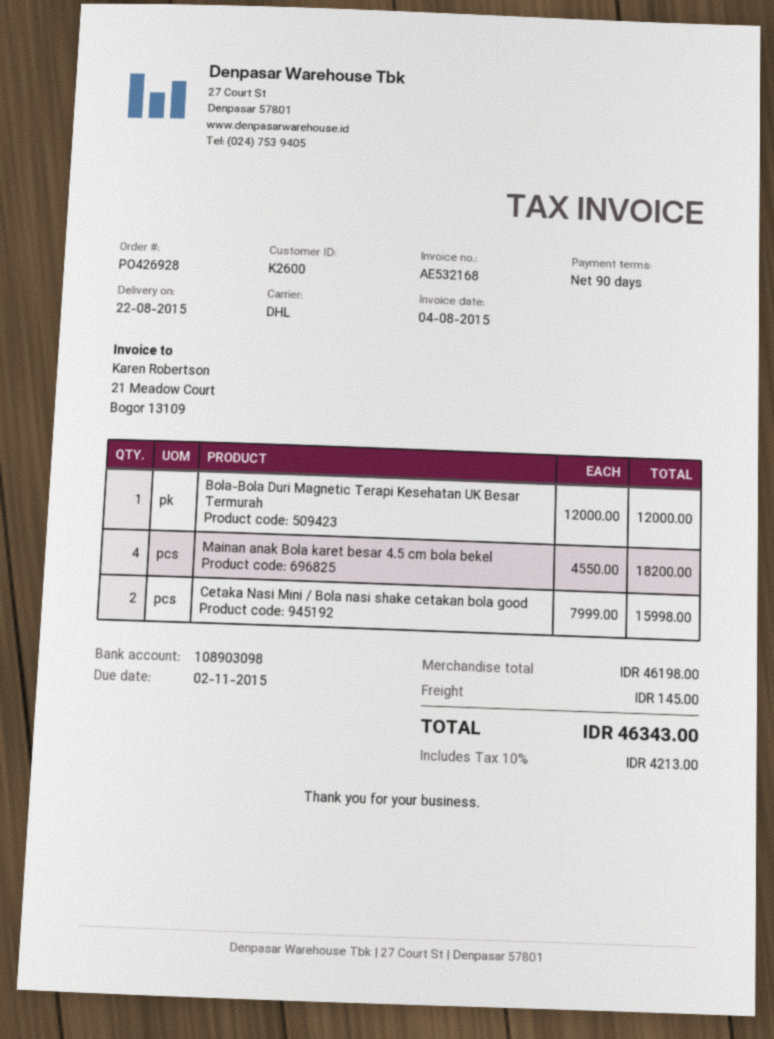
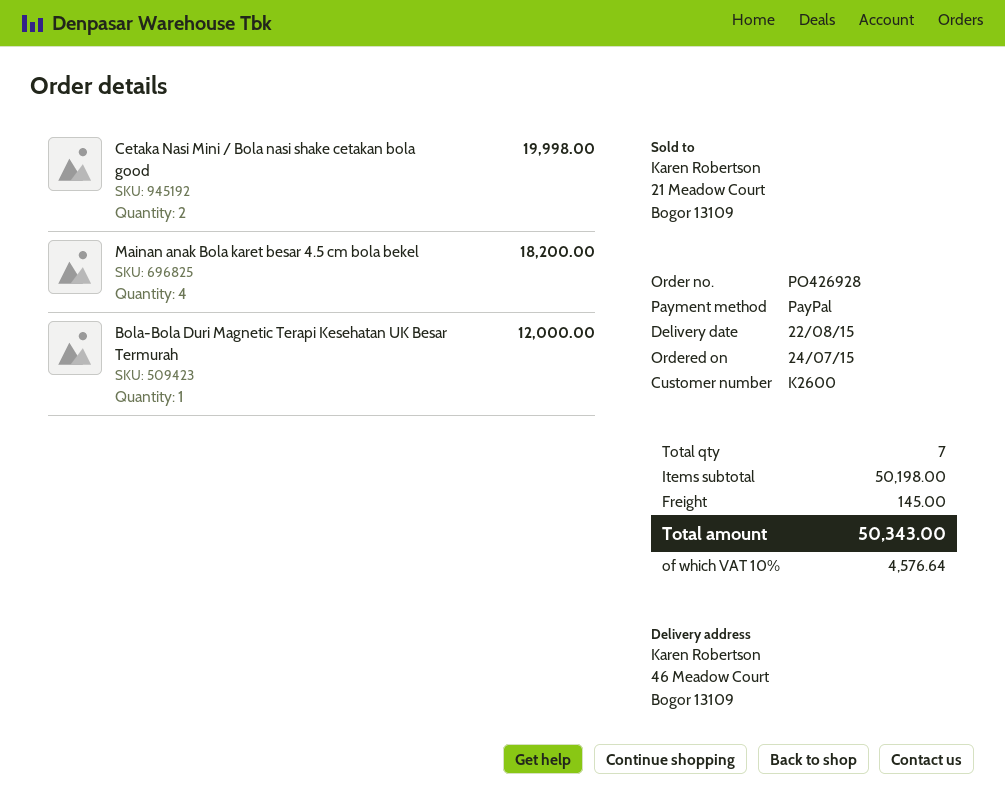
Cetaka Nasi Mini / Bola nasi shake cetakan bola good: 2 for 15998.00 -> 2 for 19998.00
subtotal: 46198.00 -> 50198.00
tax: 10% = 4213.00 -> 10% = 4576.64
total: 46343.00 -> 50343.00

